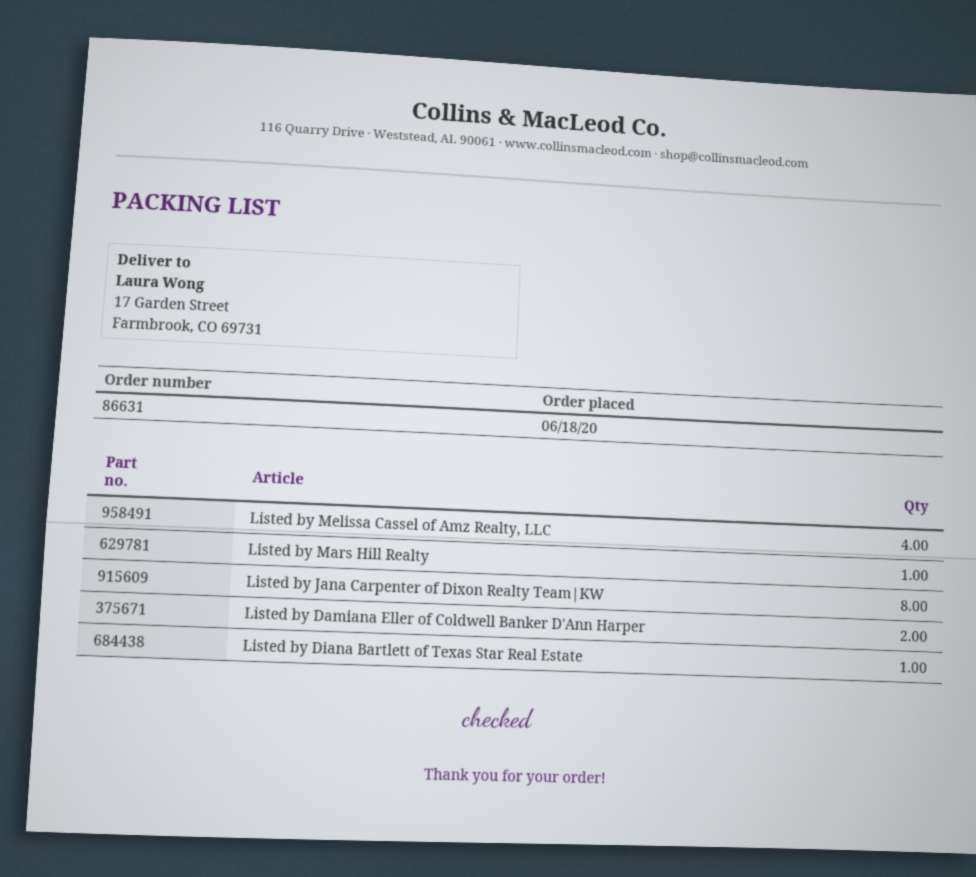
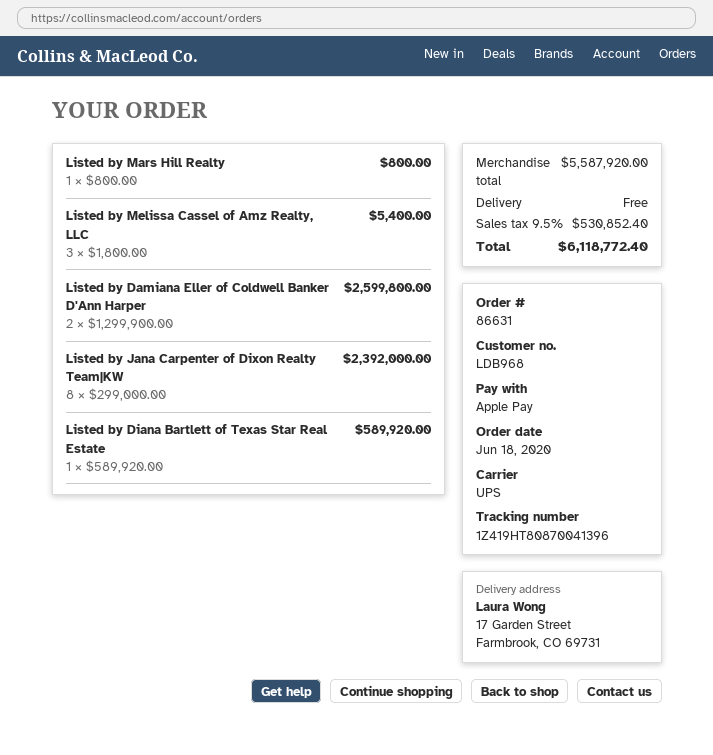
Listed by Melissa Cassel of Amz Realty, LLC: 4 -> 3

